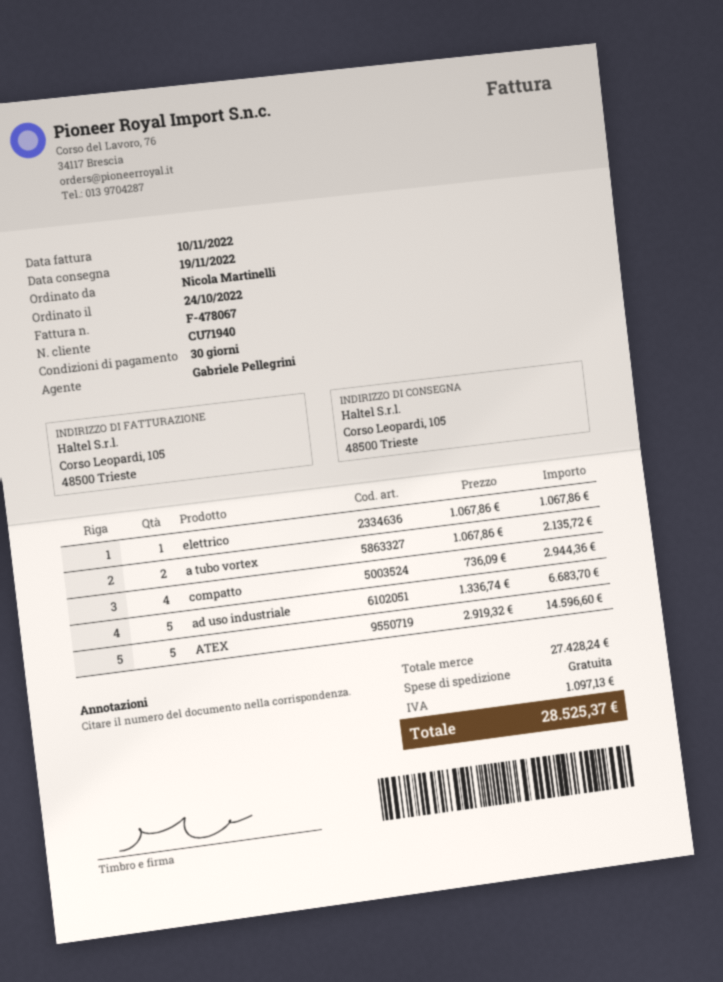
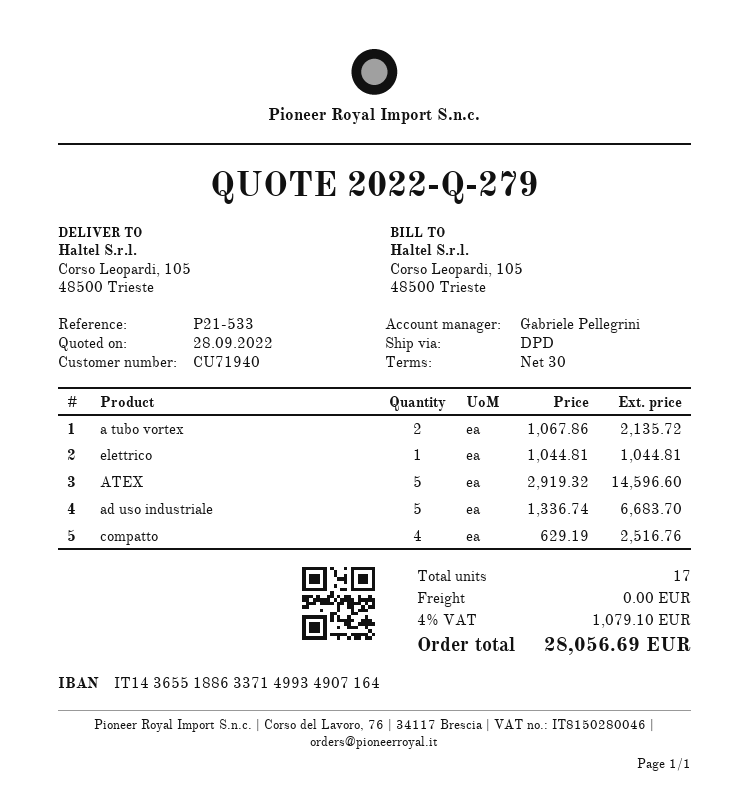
elettrico: 1 x 1067.86 = 1067.86 -> 1 x 1044.81 = 1044.81
compatto: 4 x 736.09 = 2944.36 -> 4 x 629.19 = 2516.76
tax: 1097.13 -> 1079.10
total: 28525.37 -> 28056.69

